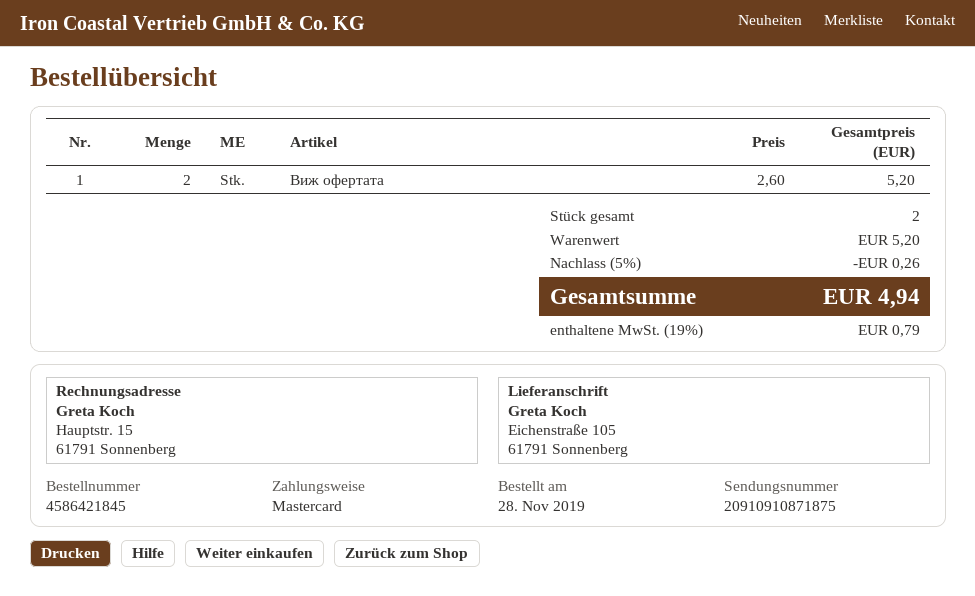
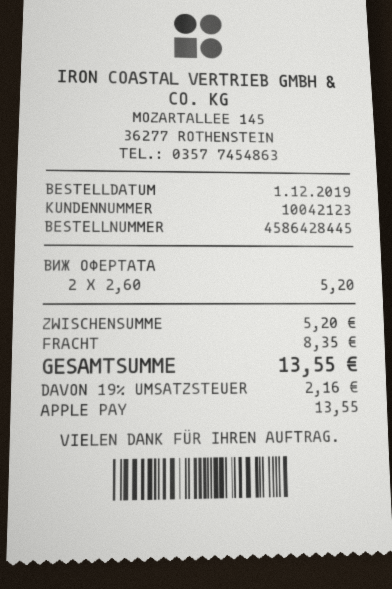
order number: 4586421845 -> 4586428445
order date: 2019-11-28 -> 2019-12-01
payment method: Mastercard -> Apple Pay
discount: 5% = 0.26 -> none
shipping: none -> 8.35
tax: 19% = 0.79 -> 19% = 2.16
total: 4.94 -> 13.55

